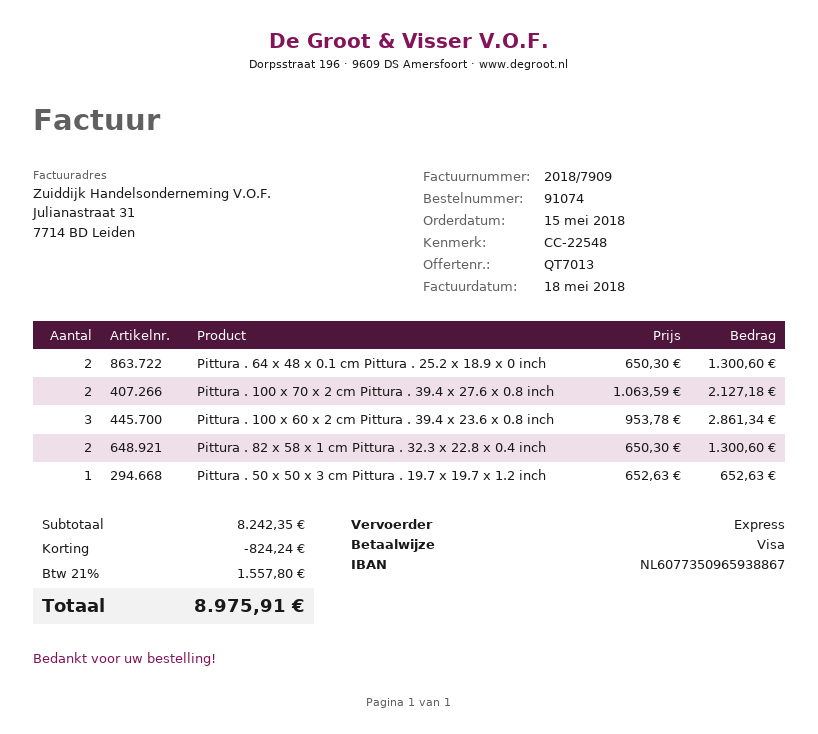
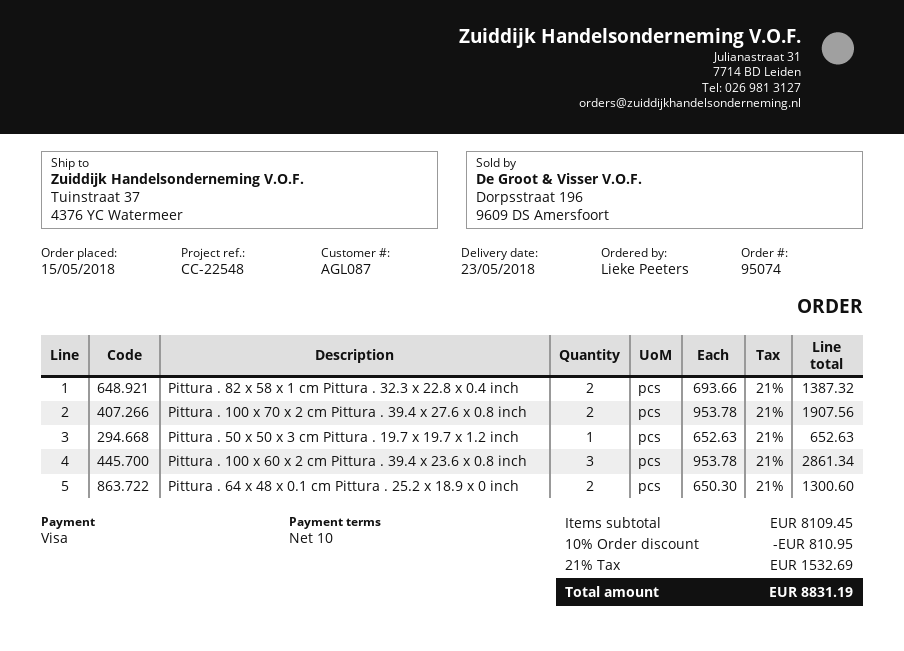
order number: 91074 -> 95074
Pittura . 100 x 70 x 2 cm Pittura . 39.4 x 27.6 x 0.8 inch: 2 x 1063.59 = 2127.18 -> 2 x 953.78 = 1907.56
Pittura . 82 x 58 x 1 cm Pittura . 32.3 x 22.8 x 0.4 inch: 2 x 650.30 = 1300.60 -> 2 x 693.66 = 1387.32
subtotal: 8242.35 -> 8109.45
discount: 824.24 -> 810.95
tax: 21% = 1557.80 -> 21% = 1532.69
total: 8975.91 -> 8831.19

